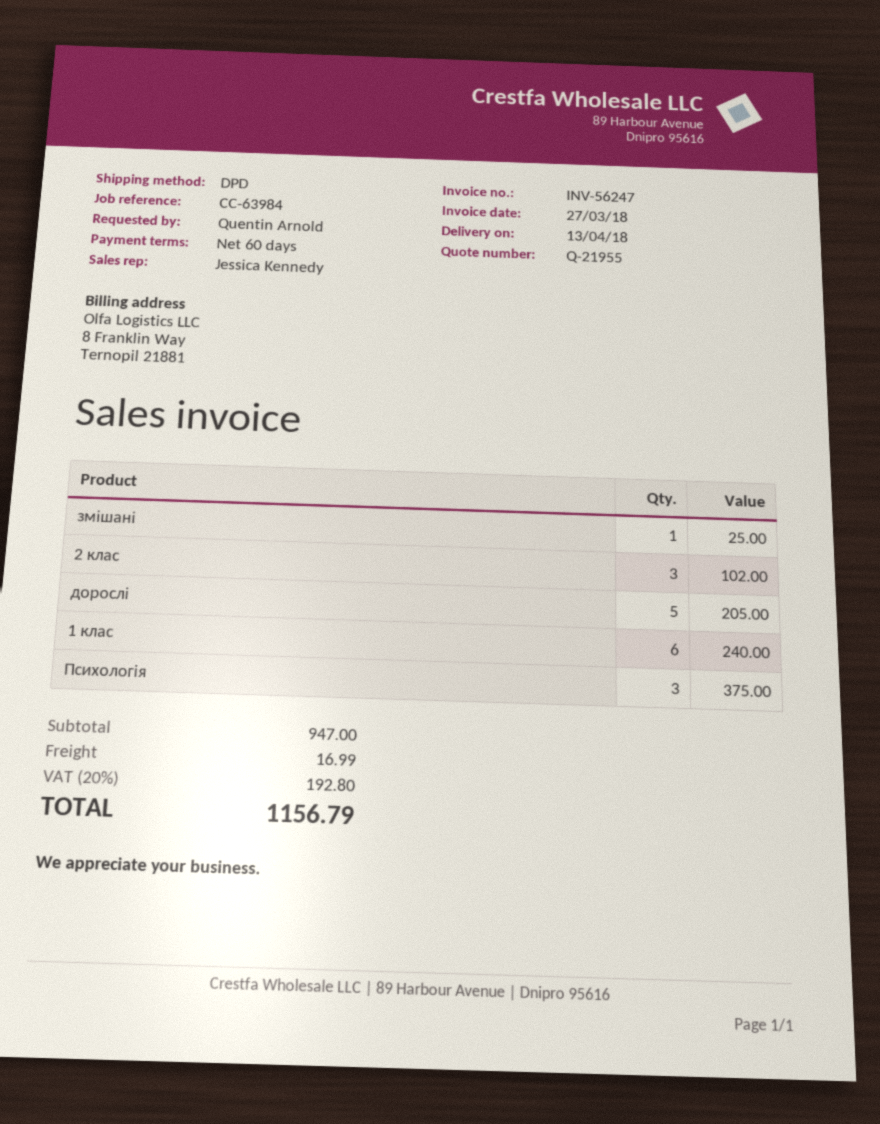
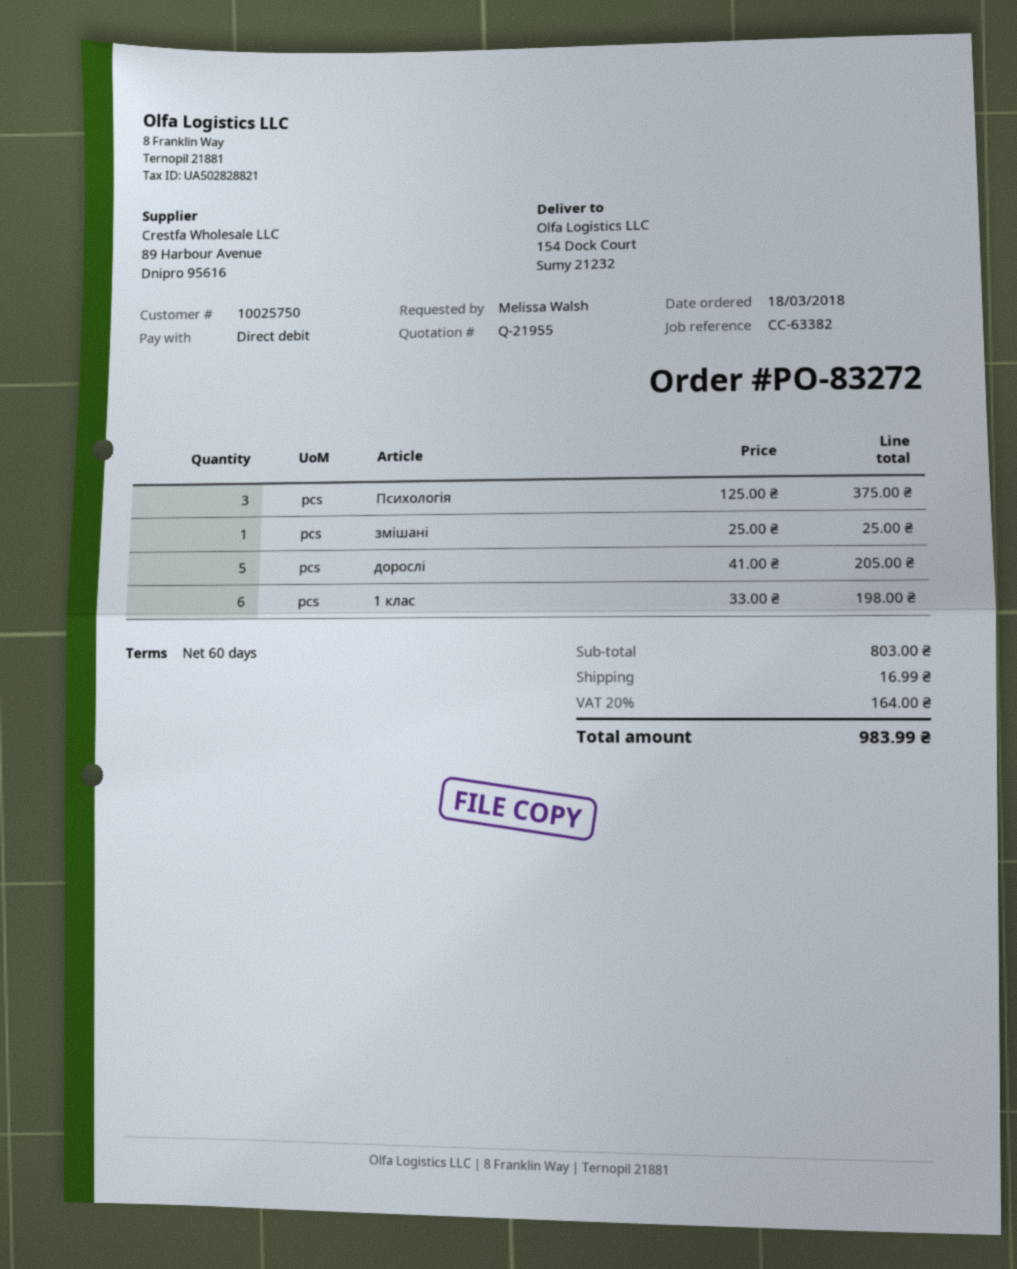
reference: CC-63984 -> CC-63382
ordered by: Quentin Arnold -> Melissa Walsh
2 клас: 3 for 102.00 -> none
1 клас: 6 for 240.00 -> 6 for 198.00
subtotal: 947.00 -> 803.00
tax: 20% = 192.80 -> 20% = 164.00
total: 1156.79 -> 983.99

